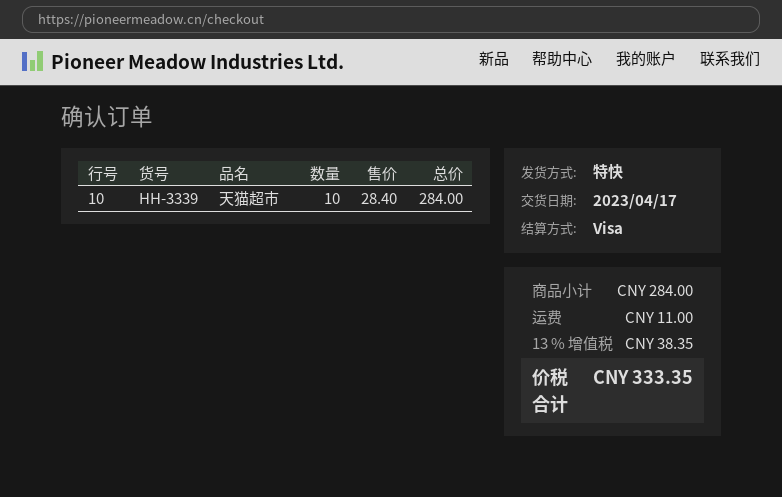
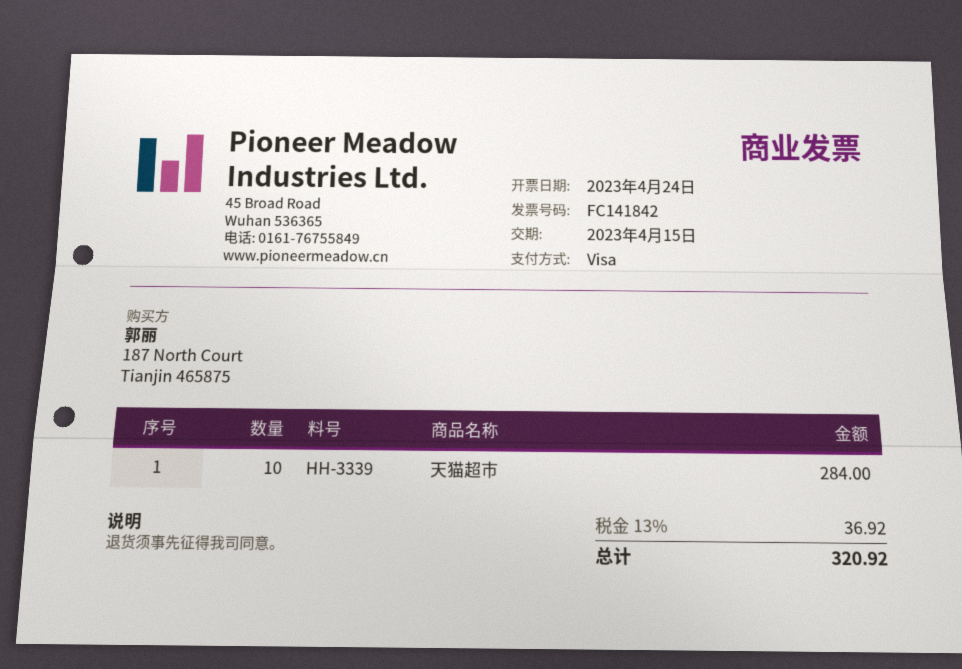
delivery date: 2023-04-17 -> 2023-04-15
shipping: 11.00 -> none
tax: 13% = 38.35 -> 13% = 36.92
total: 333.35 -> 320.92

